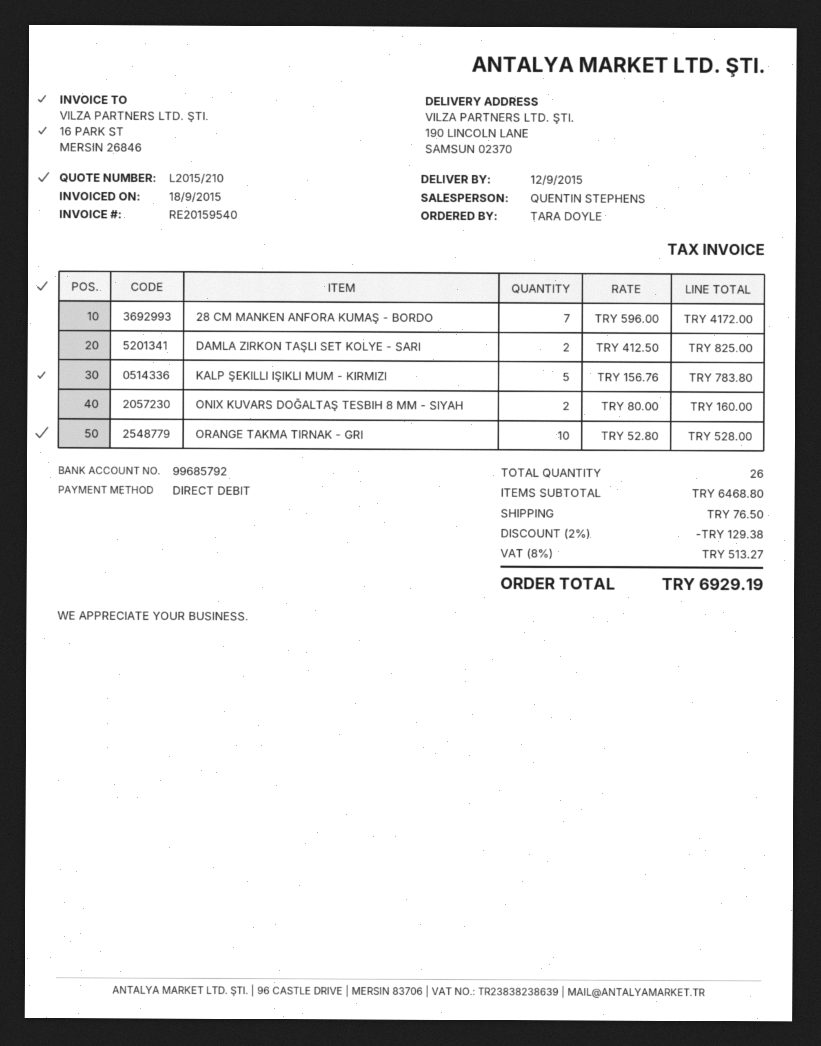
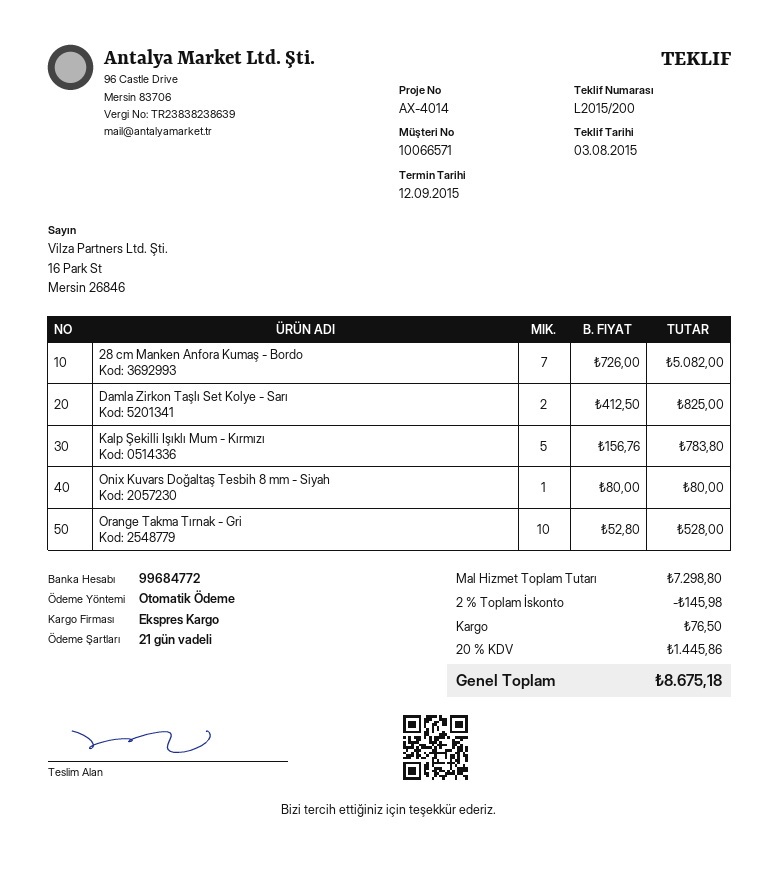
quote number: L2015/210 -> L2015/200
bank account: 99685792 -> 99684772
28 CM MANKEN ANFORA KUMAŞ - BORDO: 7 x 596.00 = 4172.00 -> 7 x 726.00 = 5082.00
ONIX KUVARS DOĞALTAŞ TESBIH 8 MM - SIYAH: 2 x 80.00 = 160.00 -> 1 x 80.00 = 80.00
subtotal: 6468.80 -> 7298.80
discount: 2% = 129.38 -> 2% = 145.98
tax: 8% = 513.27 -> 20% = 1445.86
total: 6929.19 -> 8675.18

